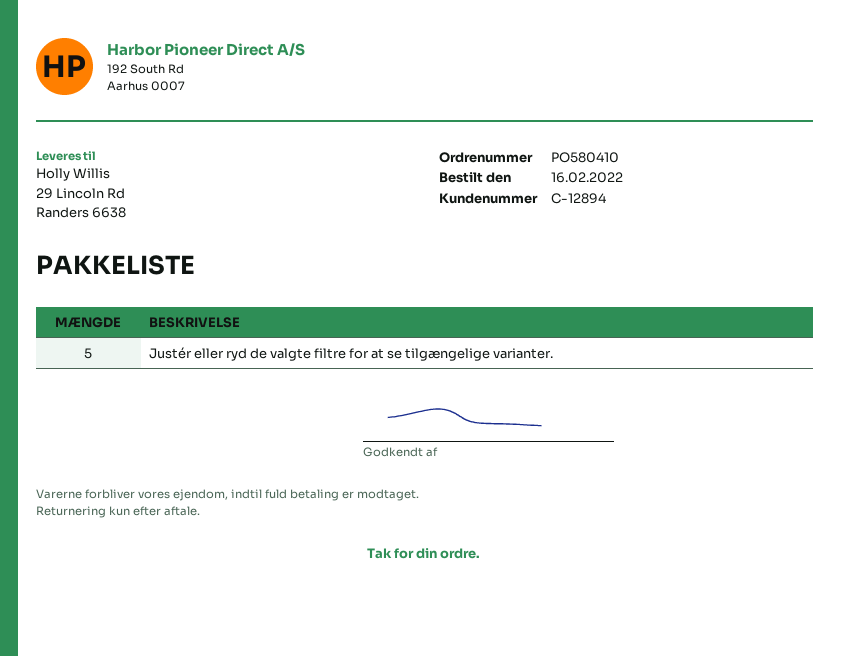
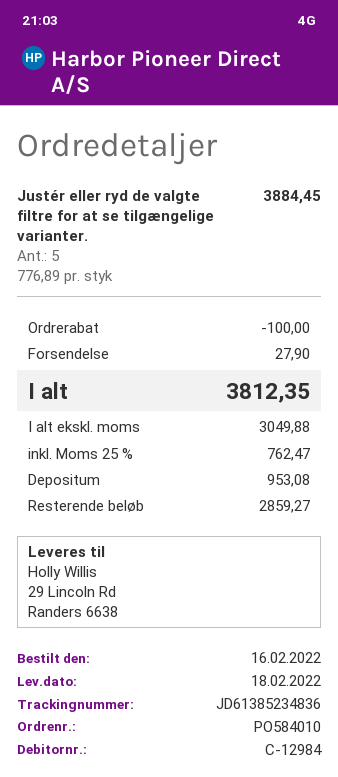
order number: PO580410 -> PO584010
customer number: C-12894 -> C-12984

